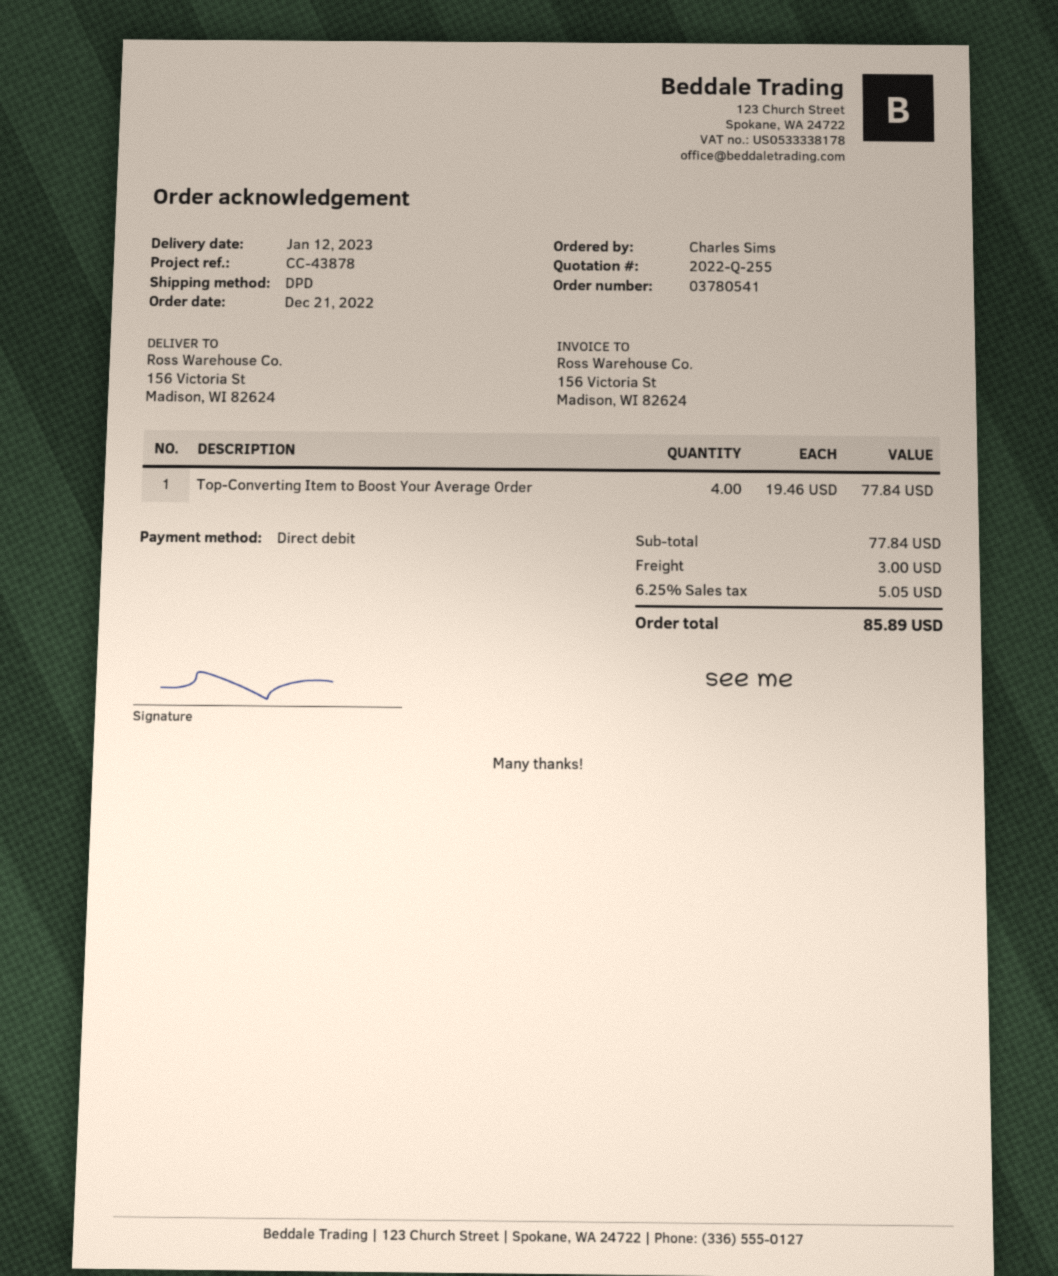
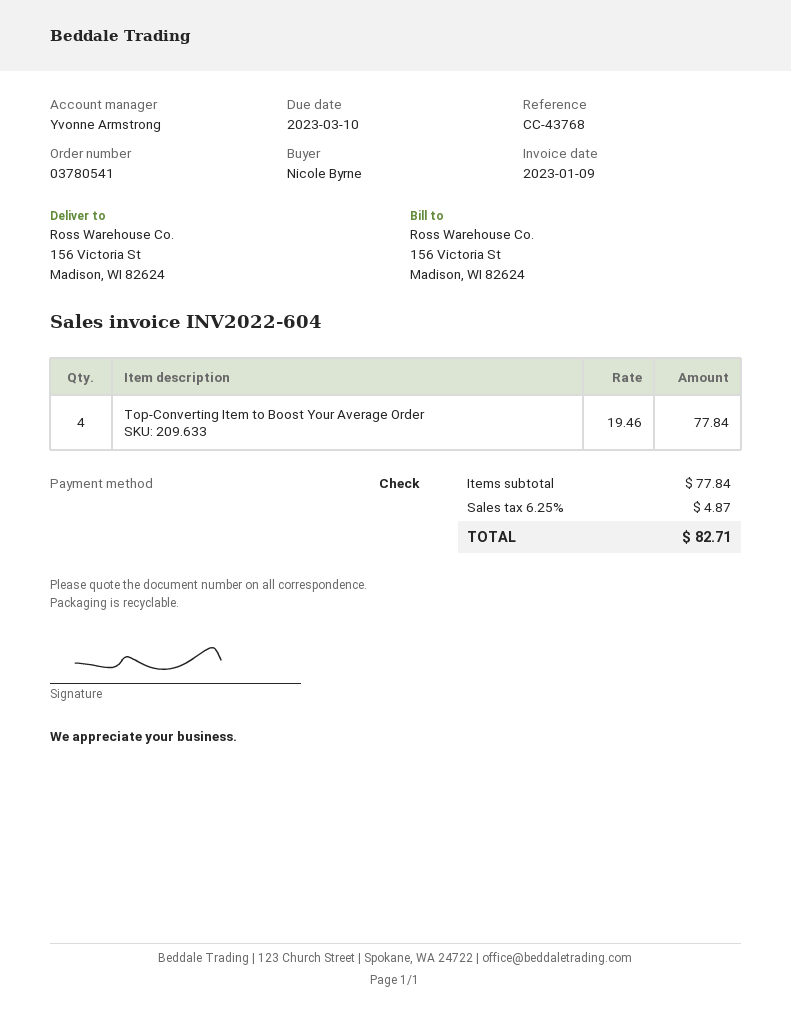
reference: CC-43878 -> CC-43768
ordered by: Charles Sims -> Nicole Byrne
payment method: direct debit -> cheque
shipping: 3.00 -> none
tax: 6.25% = 5.05 -> 6.25% = 4.87
total: 85.89 -> 82.71

